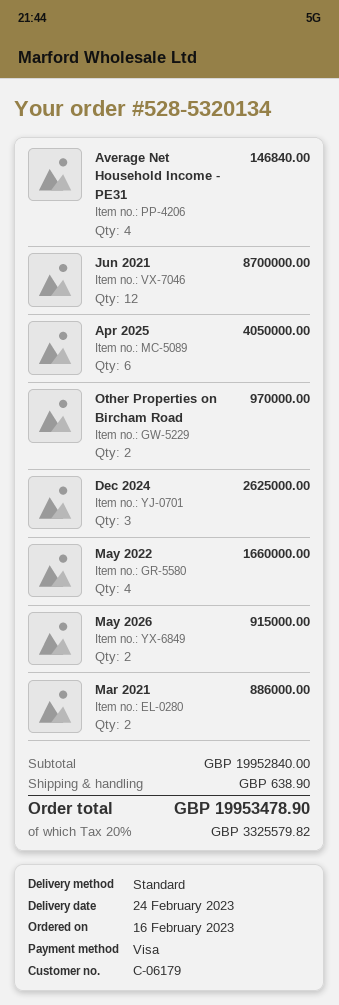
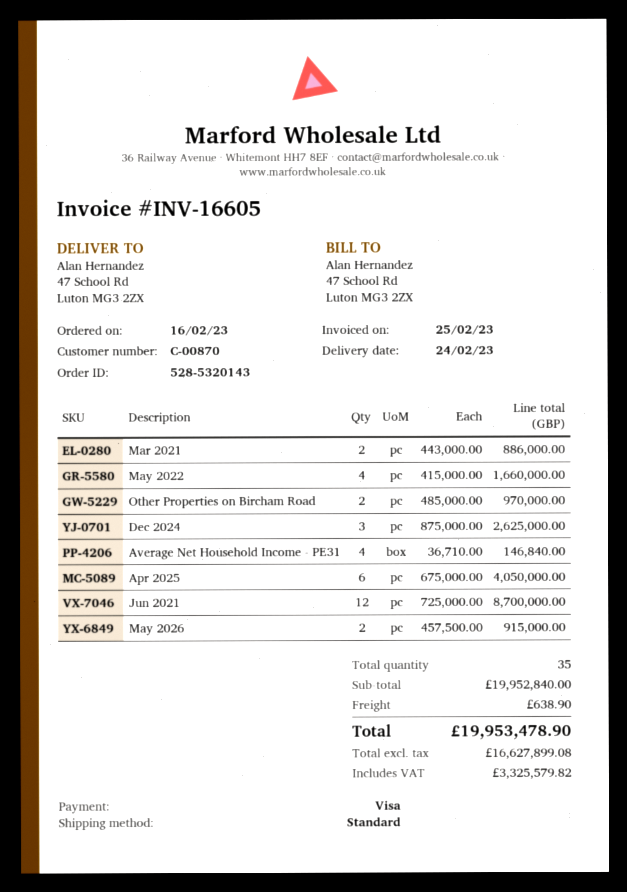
order number: 528-5320134 -> 528-5320143
customer number: C-06179 -> C-00870

